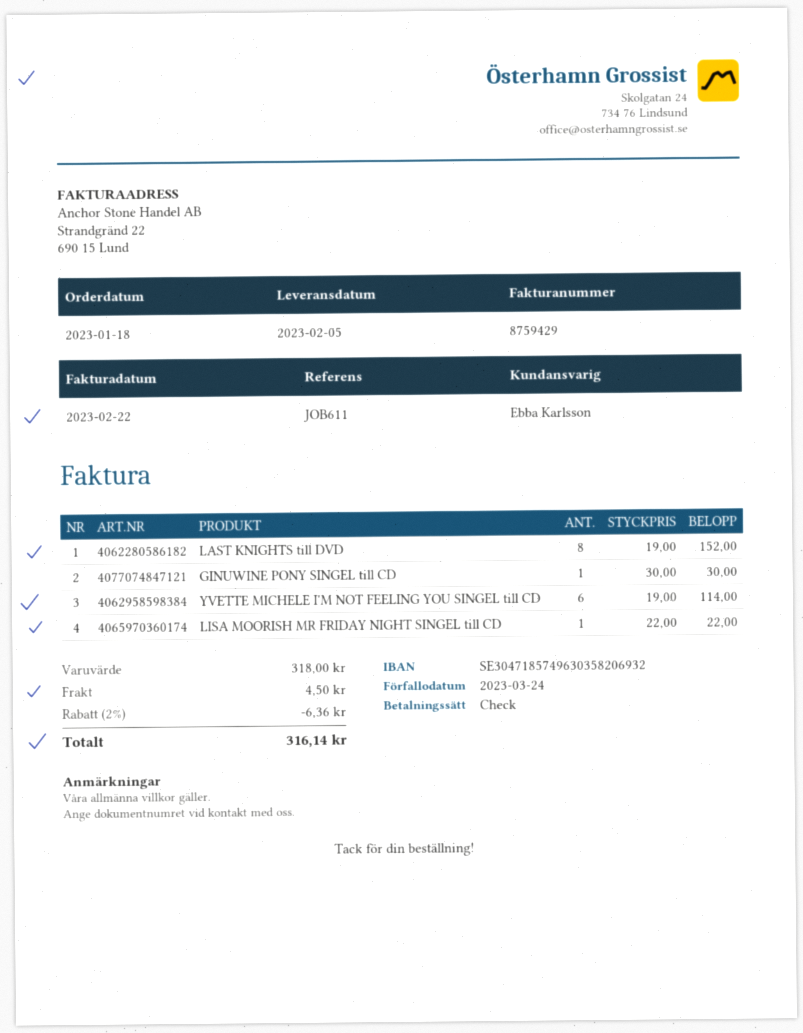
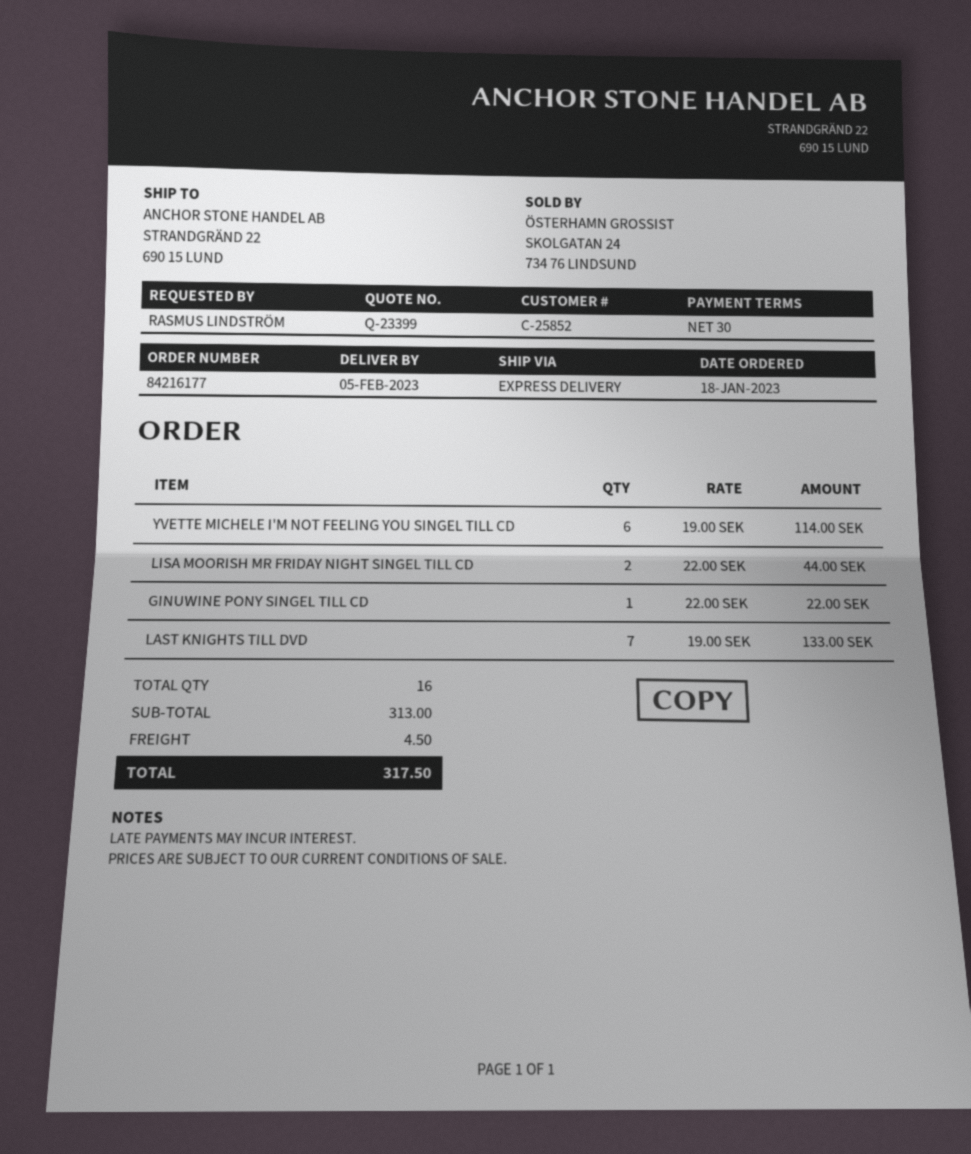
LAST KNIGHTS till DVD: 8 x 19.00 = 152.00 -> 7 x 19.00 = 133.00
GINUWINE PONY SINGEL till CD: 1 x 30.00 = 30.00 -> 1 x 22.00 = 22.00
LISA MOORISH MR FRIDAY NIGHT SINGEL till CD: 1 x 22.00 = 22.00 -> 2 x 22.00 = 44.00
subtotal: 318.00 -> 313.00
discount: 2% = 6.36 -> none
total: 316.14 -> 317.50

